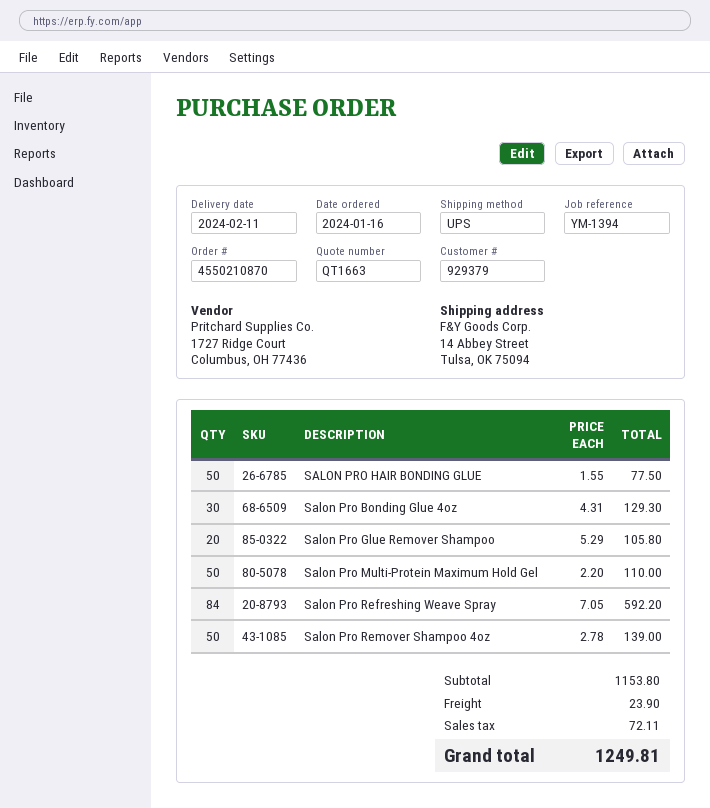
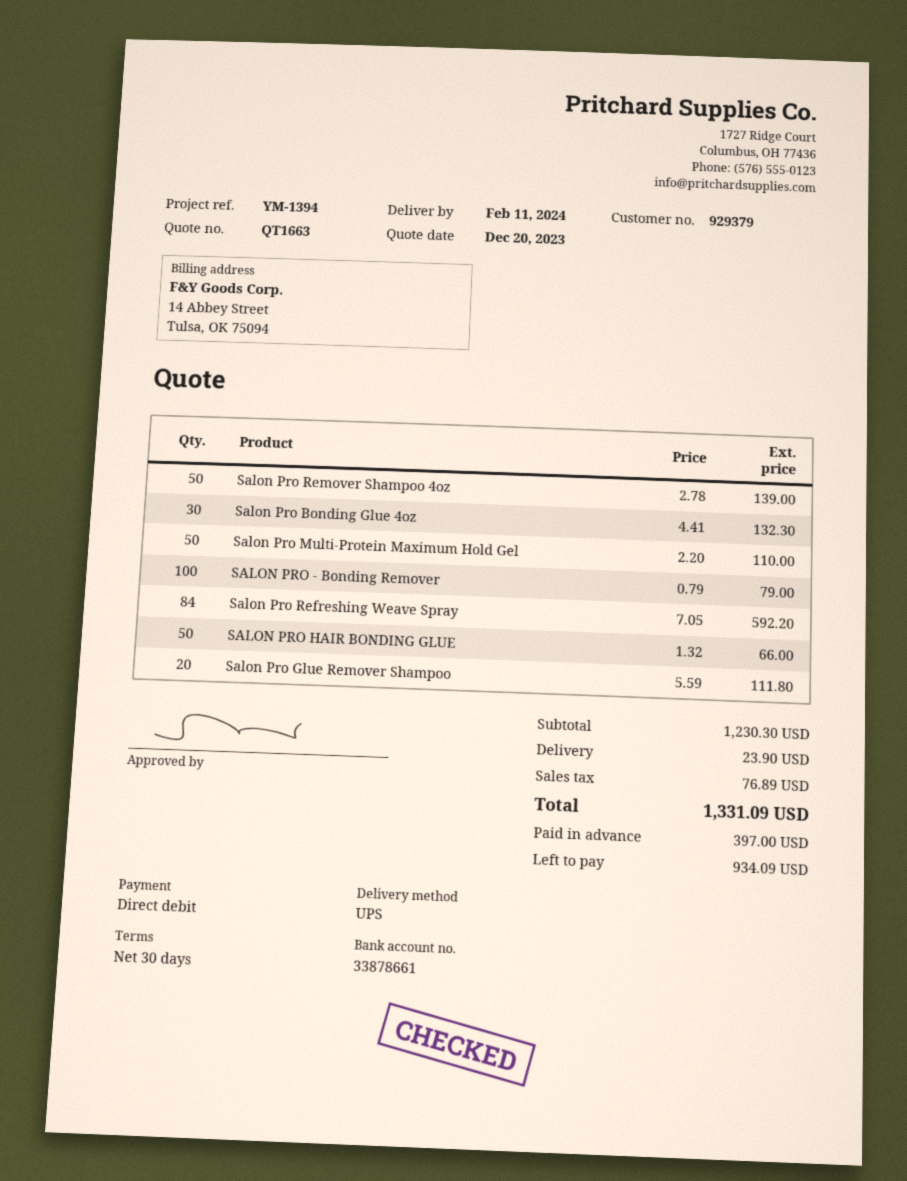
SALON PRO HAIR BONDING GLUE: 50 x 1.55 = 77.50 -> 50 x 1.32 = 66.00
Salon Pro Bonding Glue 4oz: 30 x 4.31 = 129.30 -> 30 x 4.41 = 132.30
Salon Pro Glue Remover Shampoo: 20 x 5.29 = 105.80 -> 20 x 5.59 = 111.80
SALON PRO - Bonding Remover: none -> 100 x 0.79 = 79.00
subtotal: 1153.80 -> 1230.30
tax: 72.11 -> 76.89
total: 1249.81 -> 1331.09

